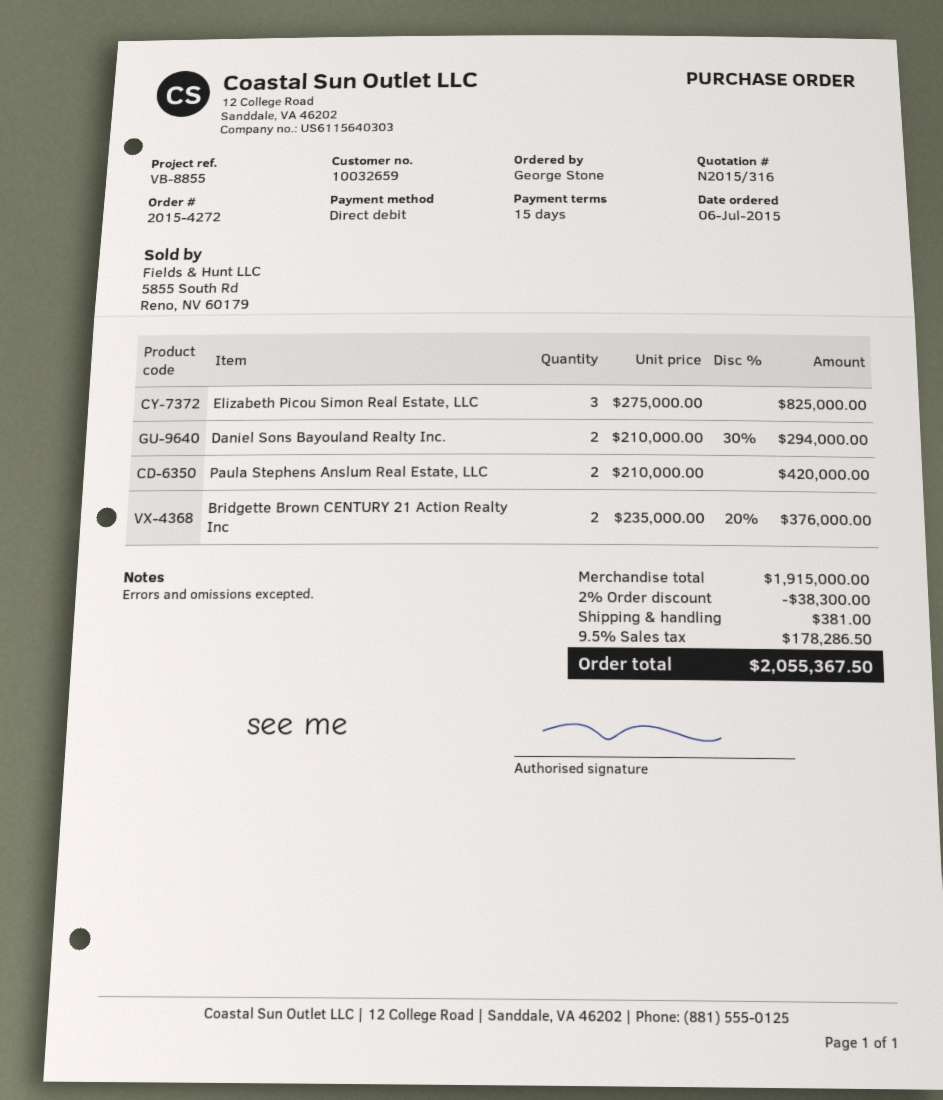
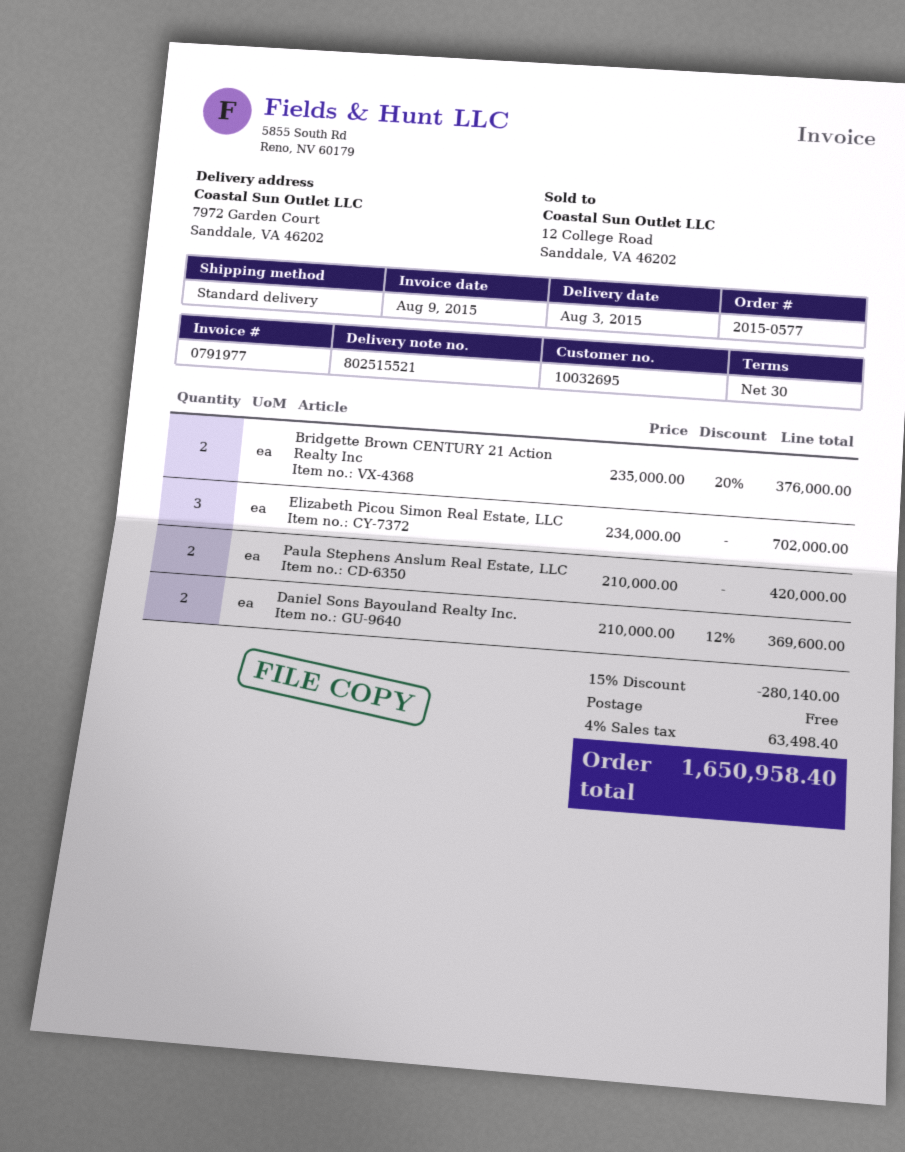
order number: 2015-4272 -> 2015-0577
payment terms: 15 days -> 30 days
customer number: 10032659 -> 10032695
Elizabeth Picou Simon Real Estate, LLC: 3 x 275000.00 = 825000.00 -> 3 x 234000.00 = 702000.00
Daniel Sons Bayouland Realty Inc.: 2 x 210000.00 - 30% = 294000.00 -> 2 x 210000.00 - 12% = 369600.00
discount: 2% = 38300.00 -> 15% = 280140.00
shipping: 381.00 -> 0.00
tax: 9.5% = 178286.50 -> 4% = 63498.40
total: 2055367.50 -> 1650958.40

